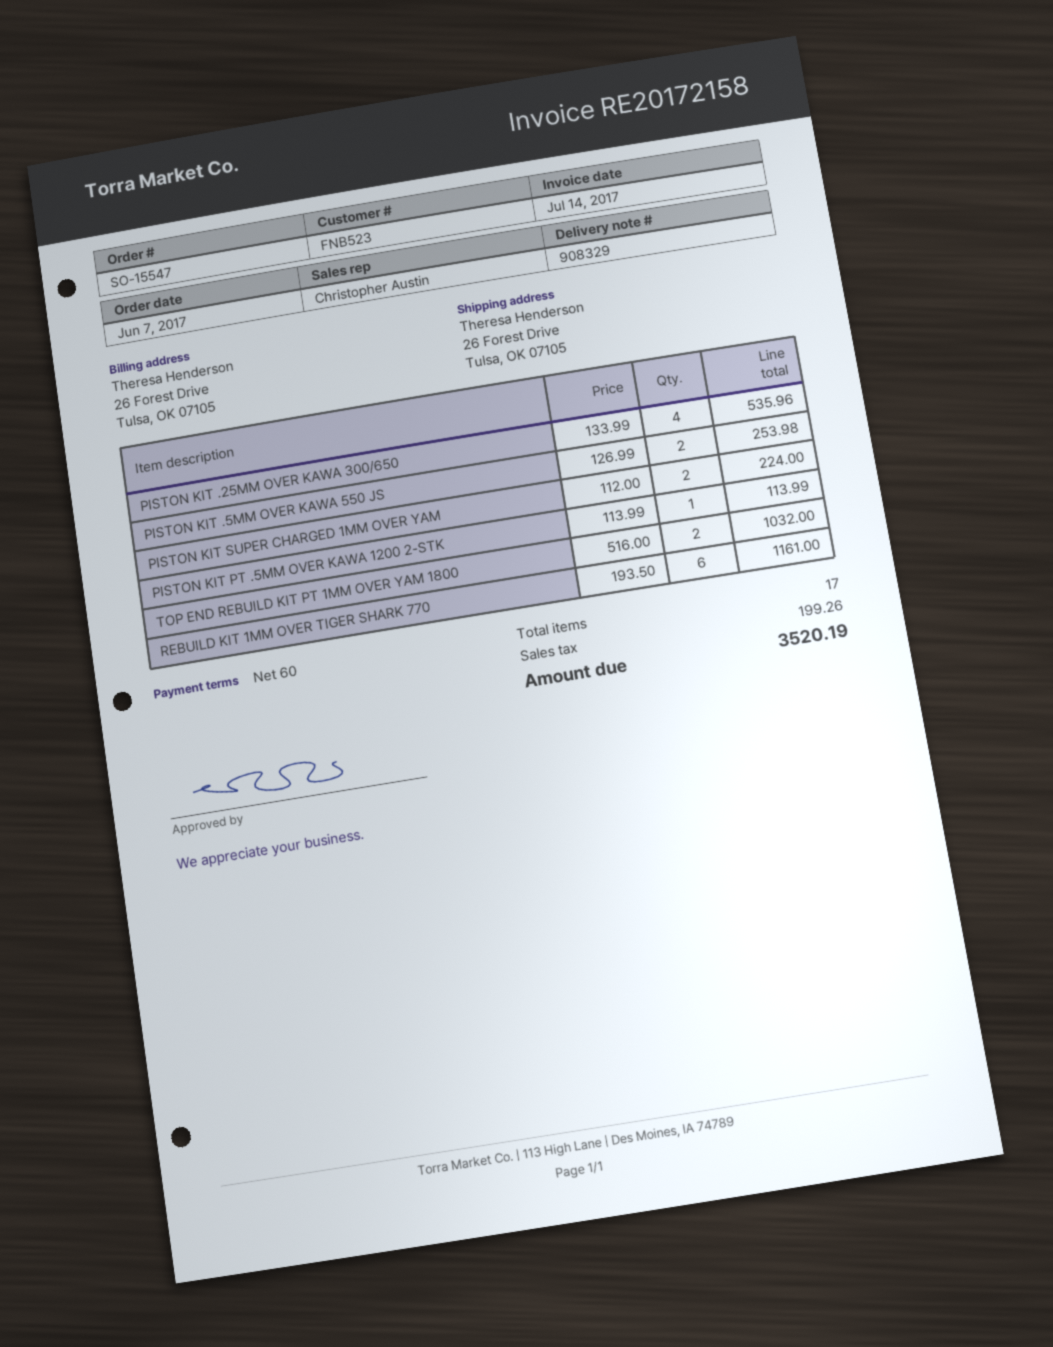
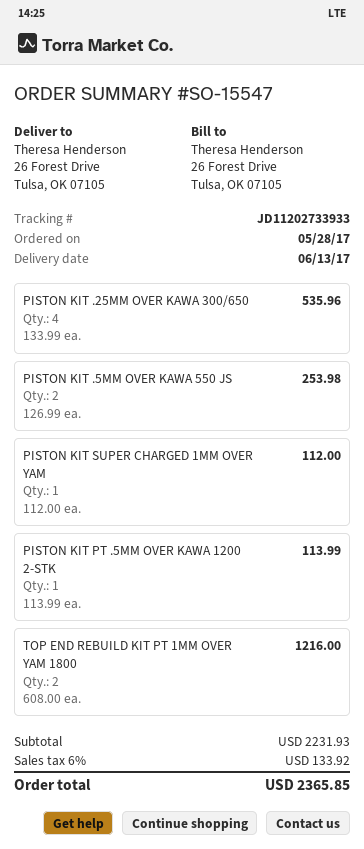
order date: 2017-06-07 -> 2017-05-28
PISTON KIT SUPER CHARGED 1MM OVER YAM: 2 x 112.00 = 224.00 -> 1 x 112.00 = 112.00
TOP END REBUILD KIT PT 1MM OVER YAM 1800: 2 x 516.00 = 1032.00 -> 2 x 608.00 = 1216.00
REBUILD KIT 1MM OVER TIGER SHARK 770: 6 x 193.50 = 1161.00 -> none
tax: 199.26 -> 133.92
total: 3520.19 -> 2365.85

